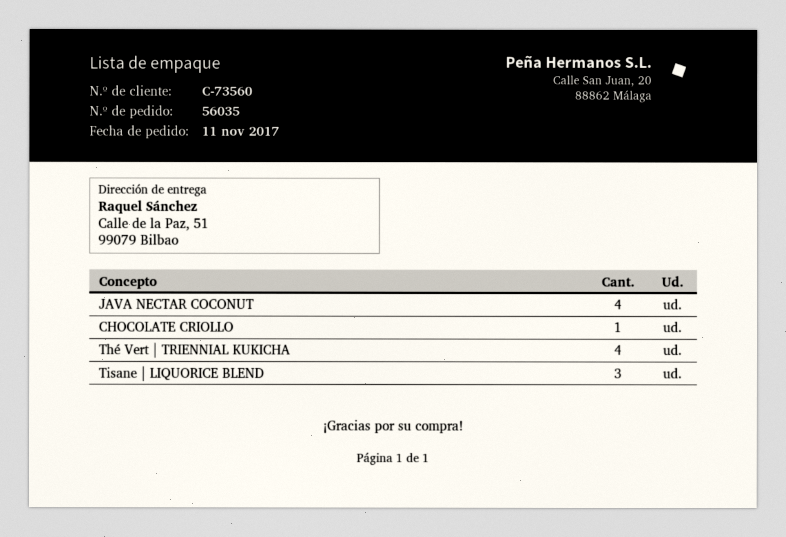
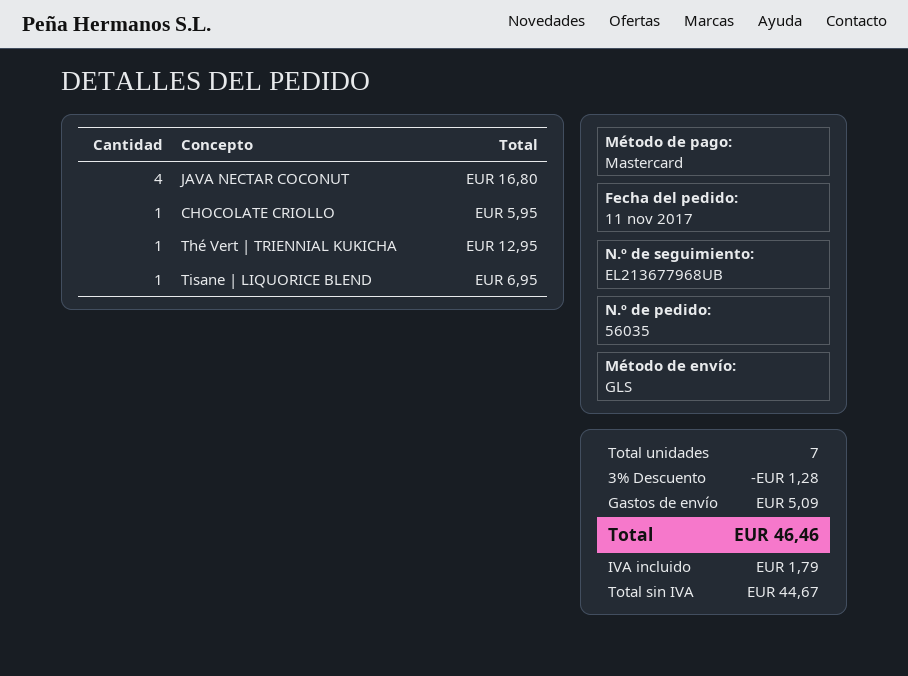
Thé Vert | TRIENNIAL KUKICHA: 4 -> 1
Tisane | LIQUORICE BLEND: 3 -> 1

